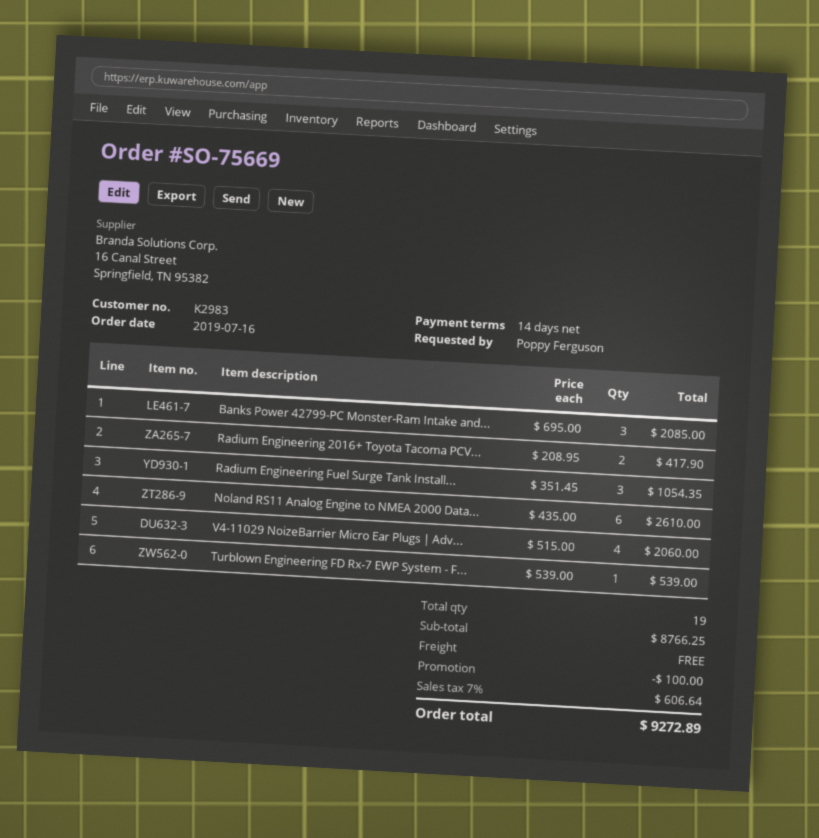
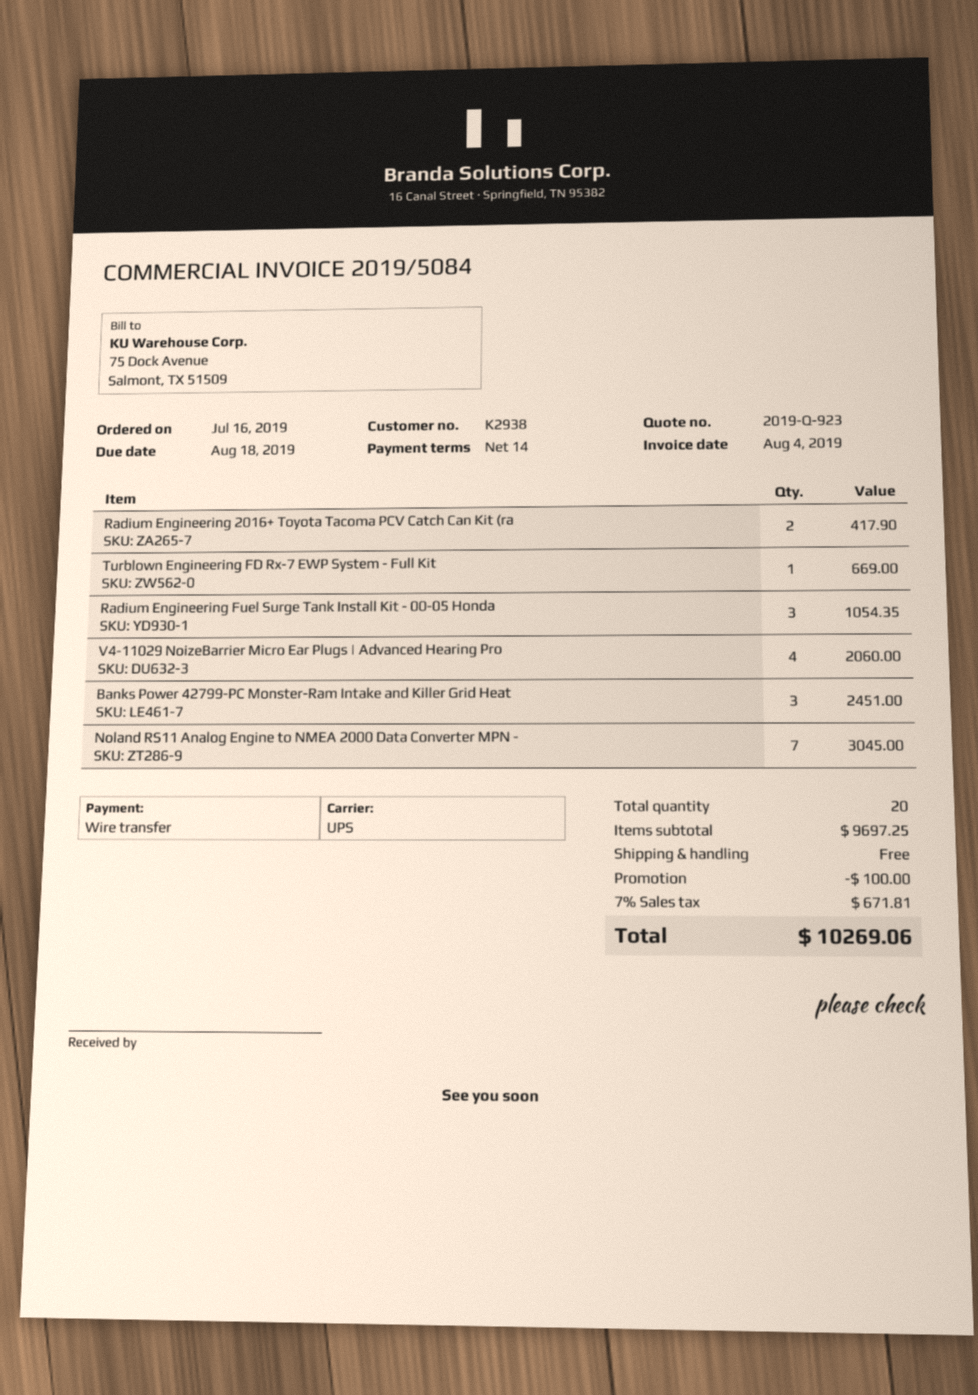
customer number: K2983 -> K2938
Banks Power 42799-PC Monster-Ram Intake and...: 3 for 2085.00 -> 3 for 2451.00
Noland RS11 Analog Engine to NMEA 2000 Data...: 6 for 2610.00 -> 7 for 3045.00
Turblown Engineering FD Rx-7 EWP System - F...: 1 for 539.00 -> 1 for 669.00
total quantity: 19 -> 20
subtotal: 8766.25 -> 9697.25
tax: 7% = 606.64 -> 7% = 671.81
total: 9272.89 -> 10269.06

